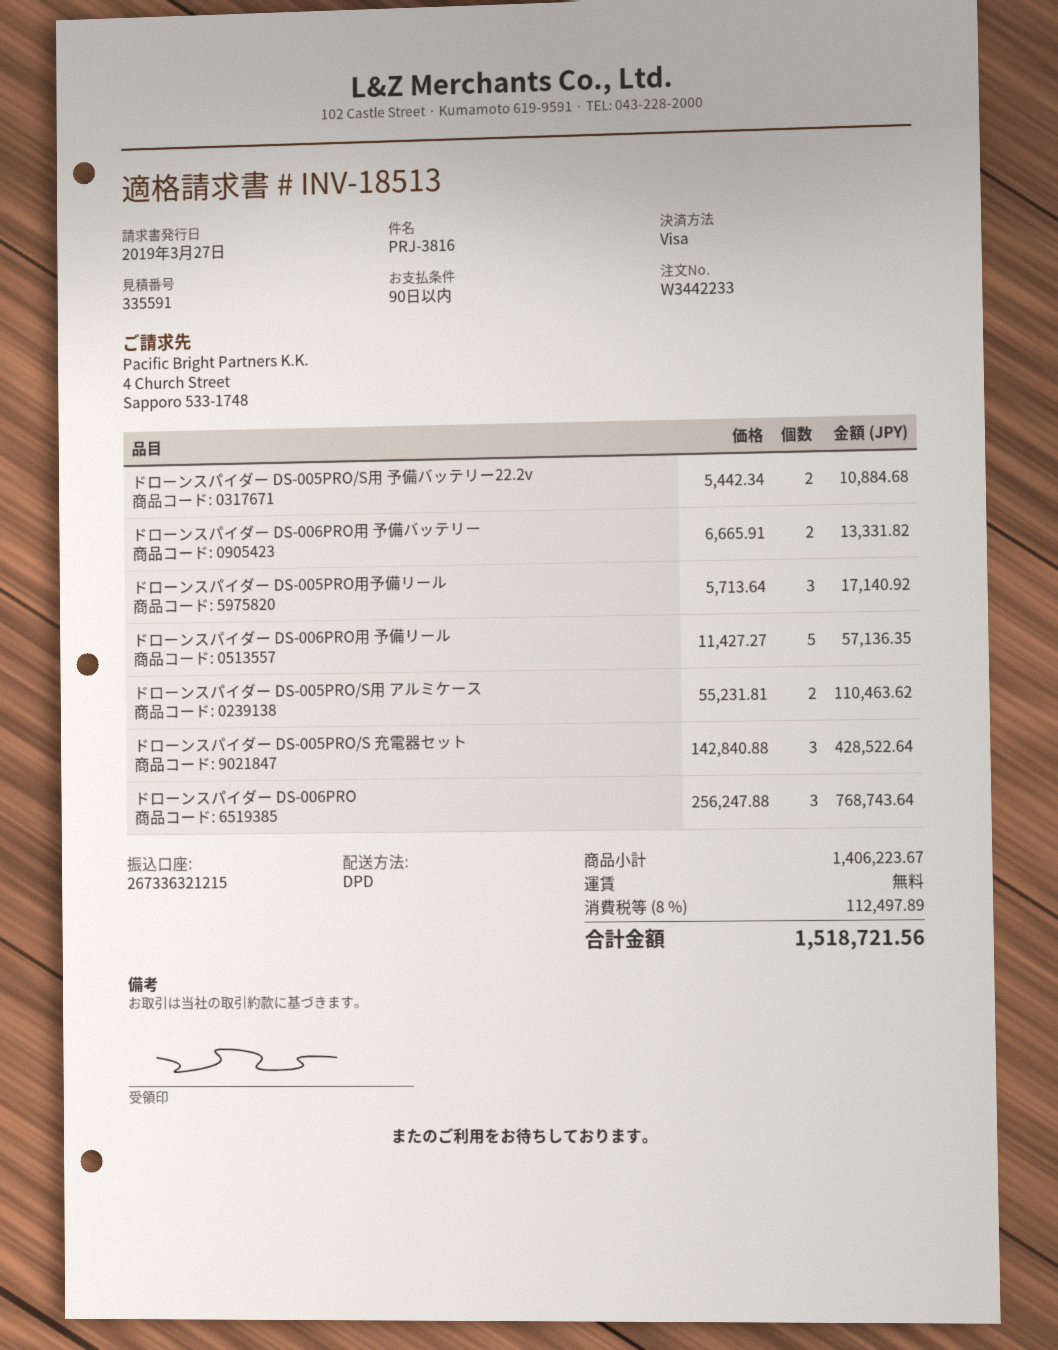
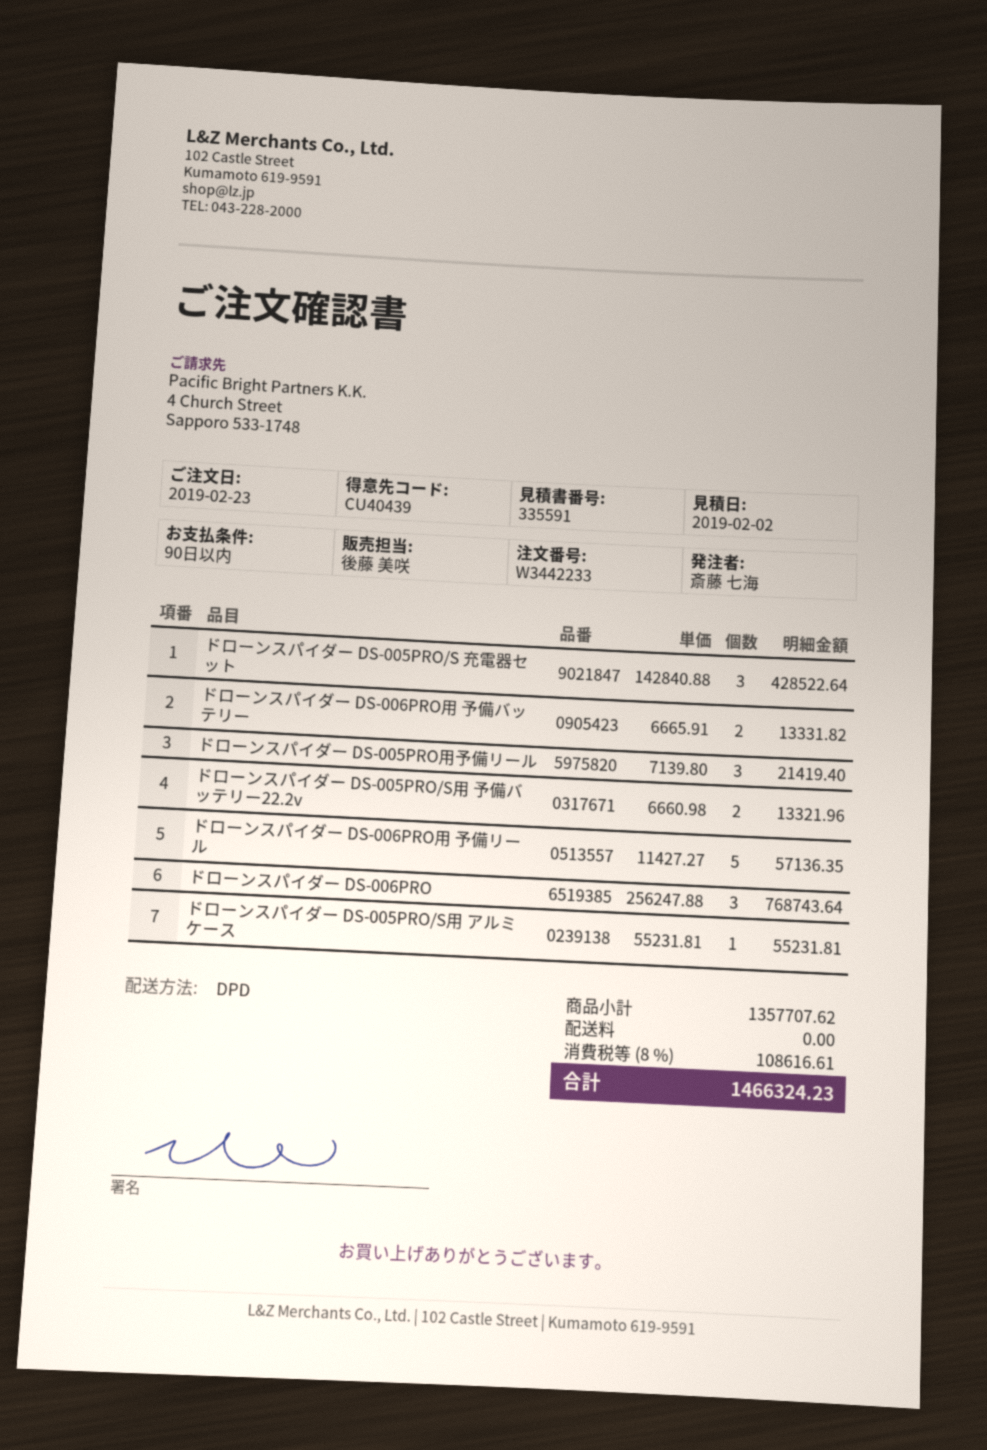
ドローンスパイダー DS-005PRO/S用 予備バッテリー22.2v: 2 x 5442.34 = 10884.68 -> 2 x 6660.98 = 13321.96
ドローンスパイダー DS-005PRO用予備リール: 3 x 5713.64 = 17140.92 -> 3 x 7139.80 = 21419.40
ドローンスパイダー DS-005PRO/S用 アルミケース: 2 x 55231.81 = 110463.62 -> 1 x 55231.81 = 55231.81
subtotal: 1406223.67 -> 1357707.62
tax: 8% = 112497.89 -> 8% = 108616.61
total: 1518721.56 -> 1466324.23

